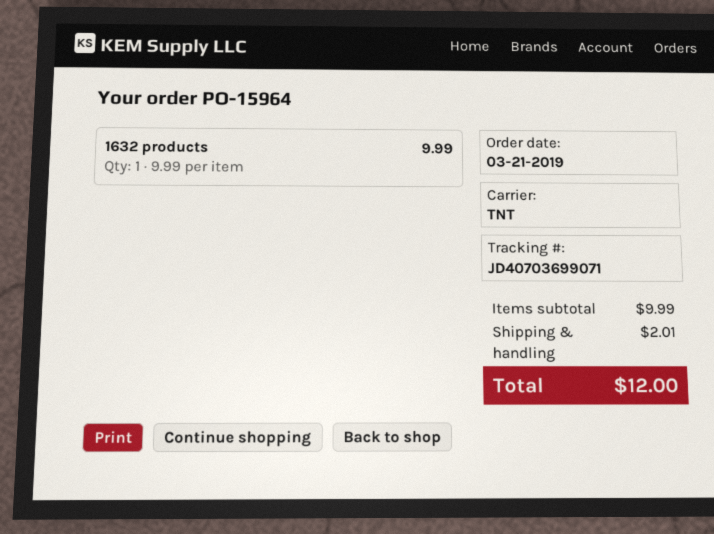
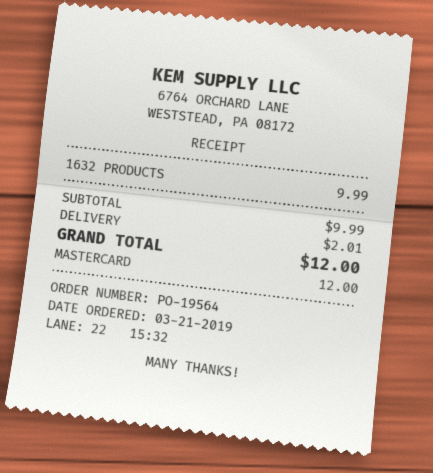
order number: PO-15964 -> PO-19564

